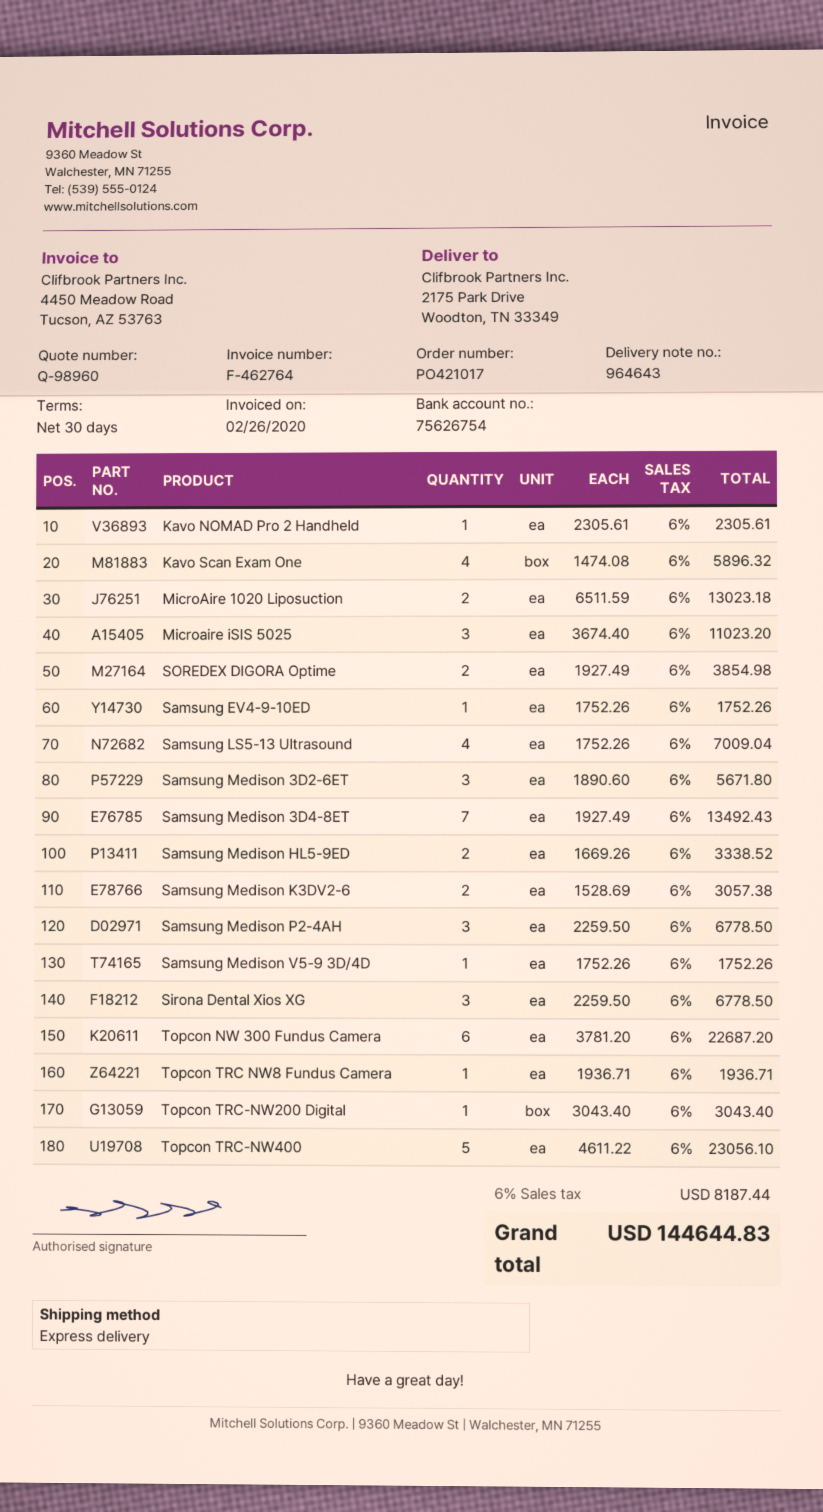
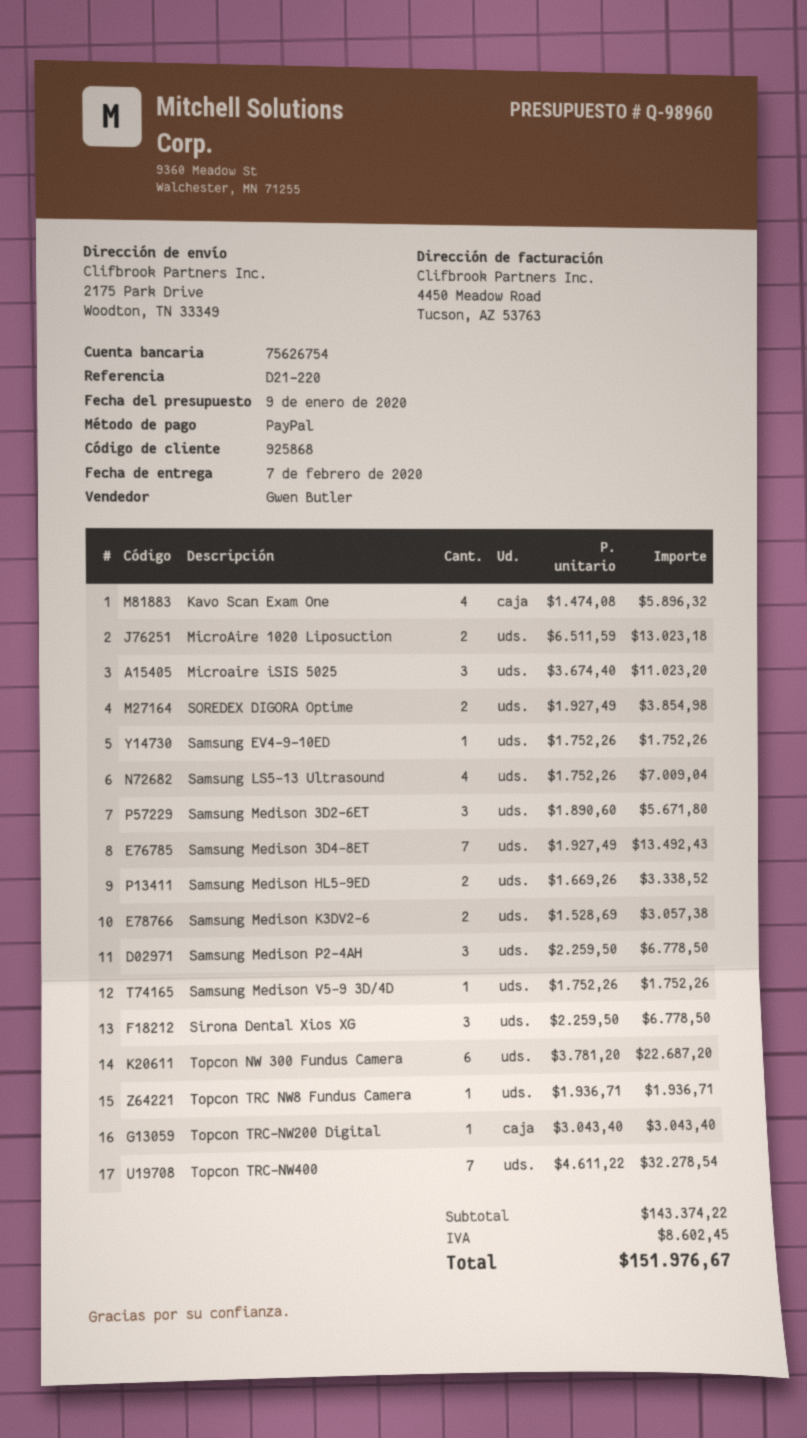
Kavo NOMAD Pro 2 Handheld: 1 x 2305.61 = 2305.61 -> none
Topcon TRC-NW400: 5 x 4611.22 = 23056.10 -> 7 x 4611.22 = 32278.54
tax: 8187.44 -> 8602.45
total: 144644.83 -> 151976.67

